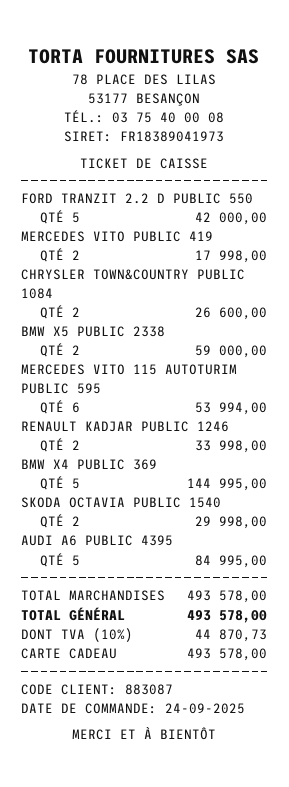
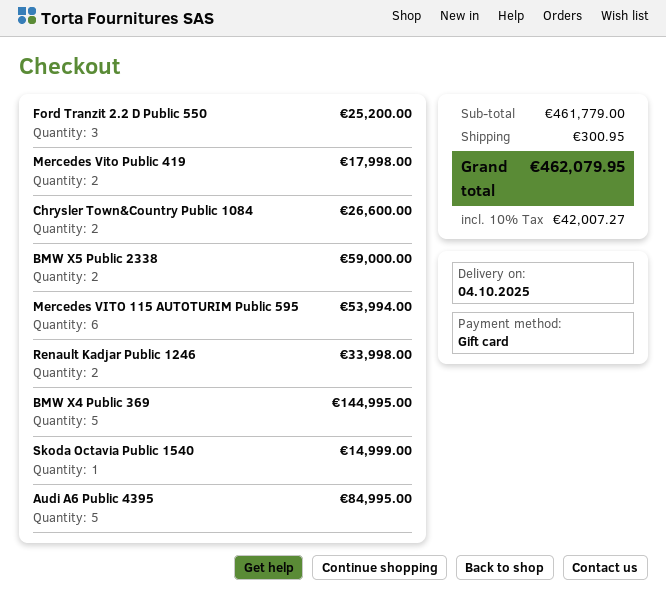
FORD TRANZIT 2.2 D PUBLIC 550: 5 for 42000.00 -> 3 for 25200.00
SKODA OCTAVIA PUBLIC 1540: 2 for 29998.00 -> 1 for 14999.00
subtotal: 493578.00 -> 461779.00
shipping: none -> 300.95
tax: 10% = 44870.73 -> 10% = 42007.27
total: 493578.00 -> 462079.95

